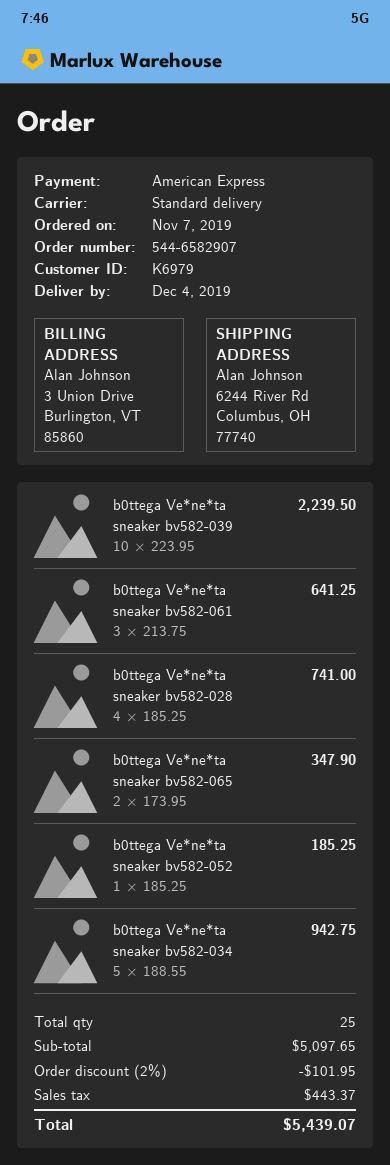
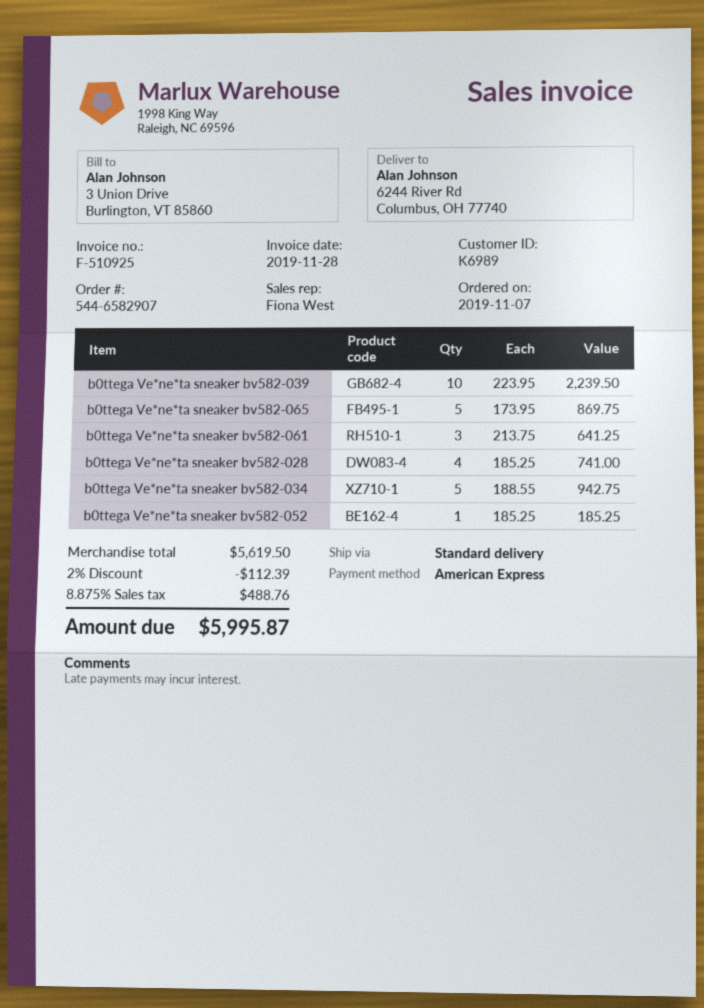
customer number: K6979 -> K6989
b0ttega Ve*ne*ta sneaker bv582-065: 2 x 173.95 = 347.90 -> 5 x 173.95 = 869.75
subtotal: 5097.65 -> 5619.50
discount: 2% = 101.95 -> 2% = 112.39
tax: 443.37 -> 488.76
total: 5439.07 -> 5995.87

